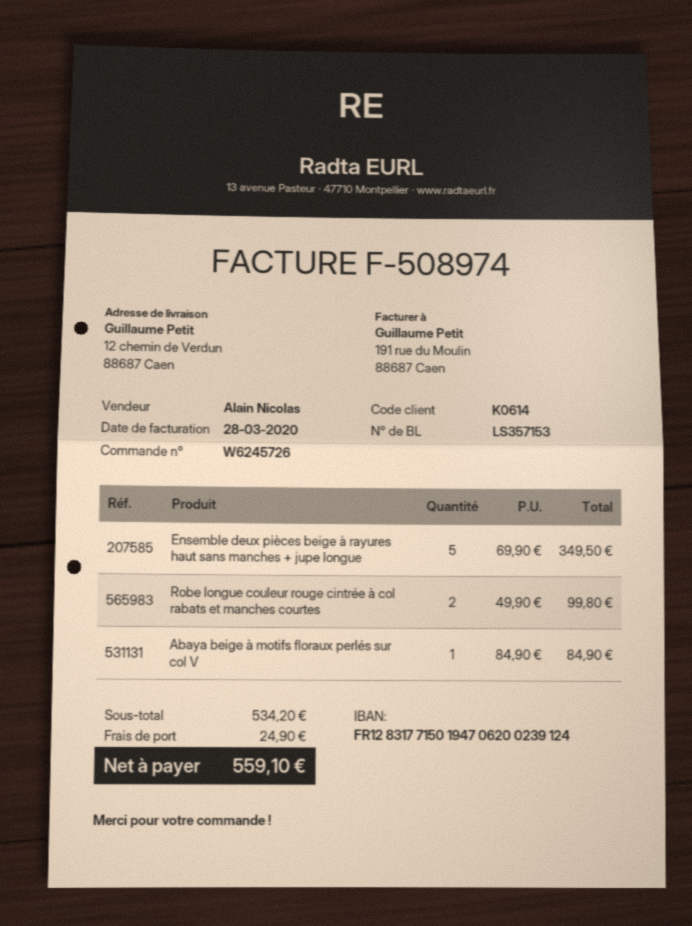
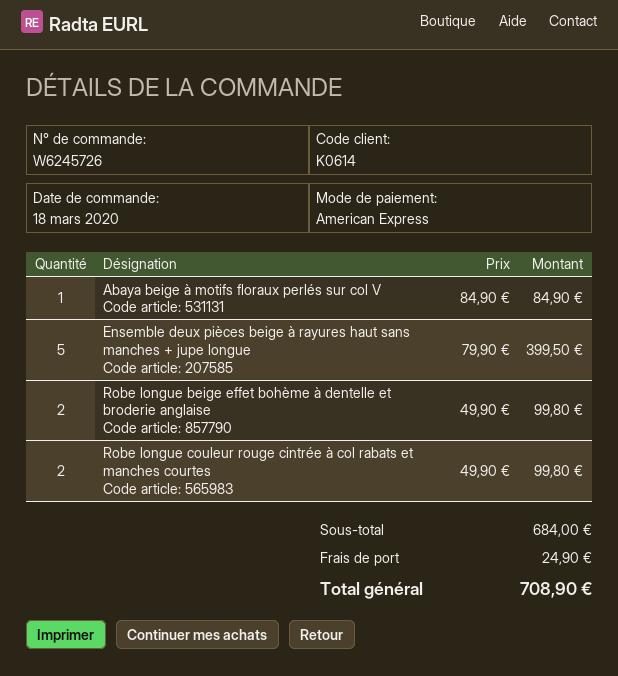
Ensemble deux pièces beige à rayures haut sans manches + jupe longue: 5 x 69.90 = 349.50 -> 5 x 79.90 = 399.50
Robe longue beige effet bohème à dentelle et broderie anglaise: none -> 2 x 49.90 = 99.80
subtotal: 534.20 -> 684.00
total: 559.10 -> 708.90

